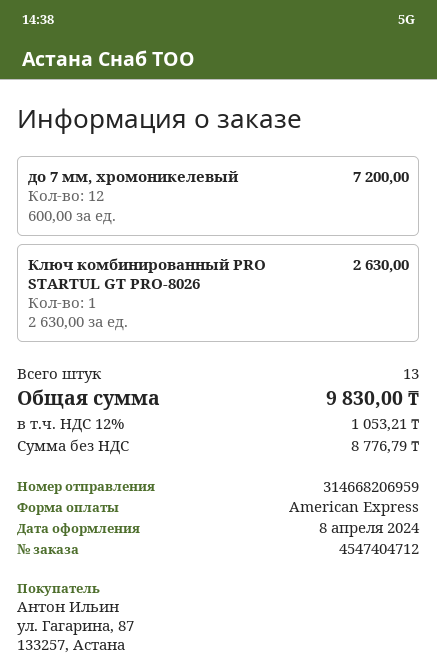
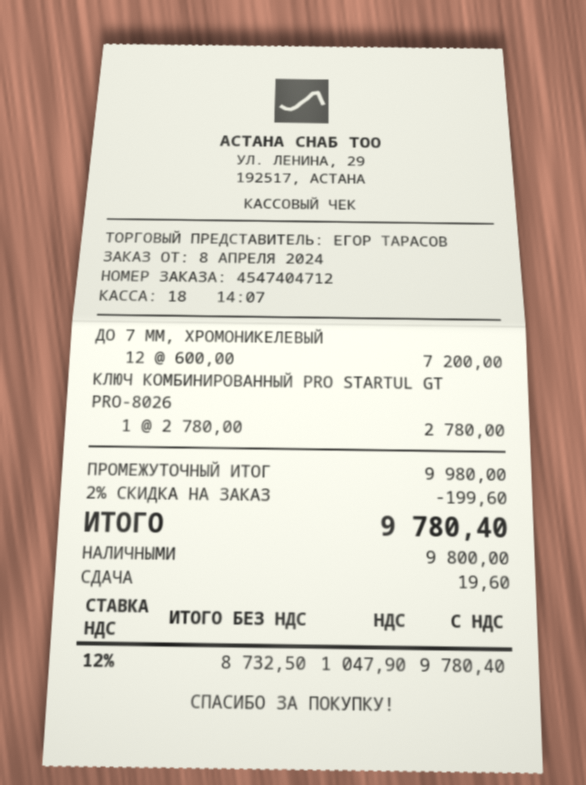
payment method: American Express -> cash
Ключ комбинированный PRO STARTUL GT PRO-8026: 1 x 2630.00 = 2630.00 -> 1 x 2780.00 = 2780.00
discount: none -> 2% = 199.60
net: 8776.79 -> 8732.50
tax: 12% = 1053.21 -> 12% = 1047.90
total: 9830.00 -> 9780.40

